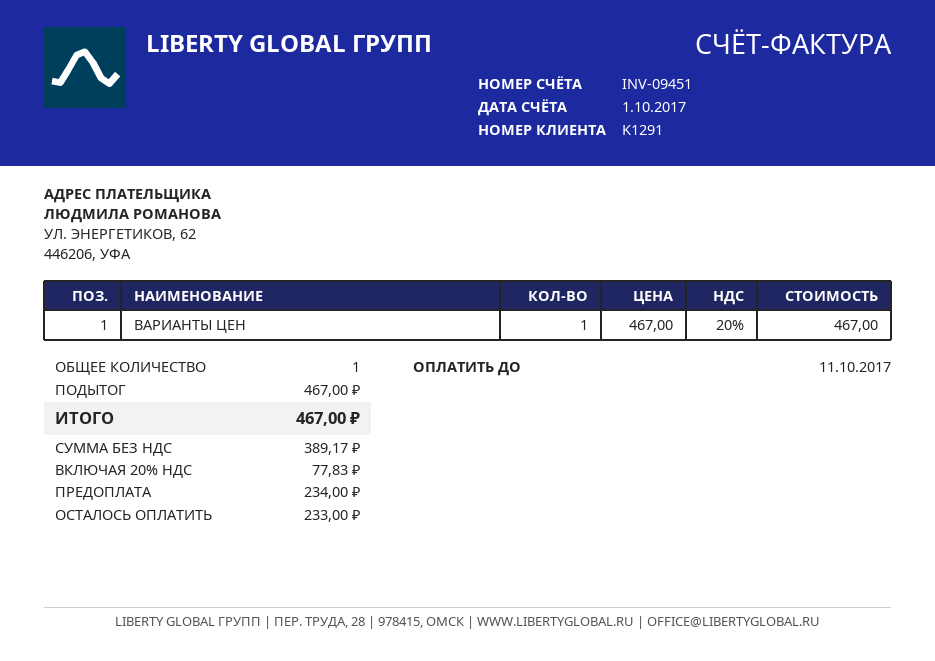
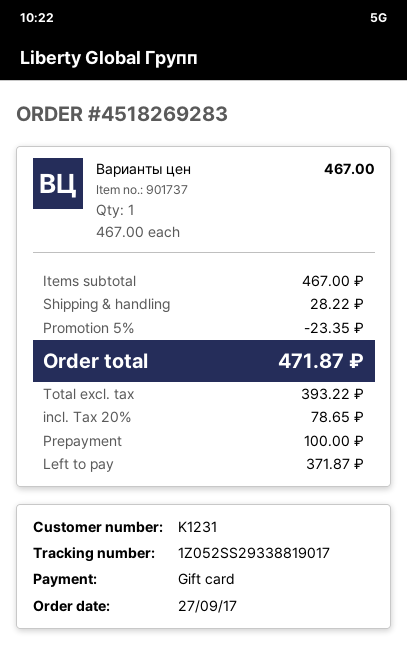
customer number: K1291 -> K1231
discount: none -> 5% = 23.35
shipping: none -> 28.22
net: 389.17 -> 393.22
tax: 20% = 77.83 -> 20% = 78.65
total: 467.00 -> 471.87
deposit: 234.00 -> 100.00
balance: 233.00 -> 371.87

